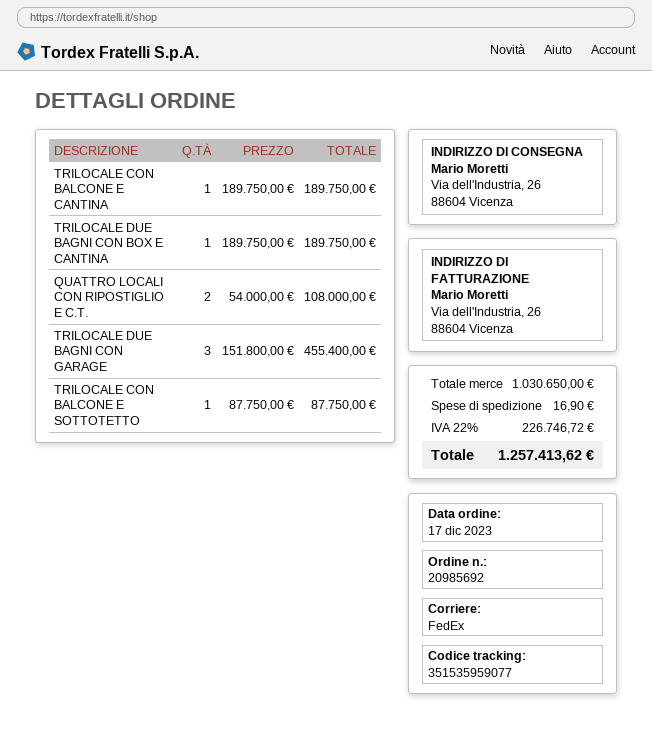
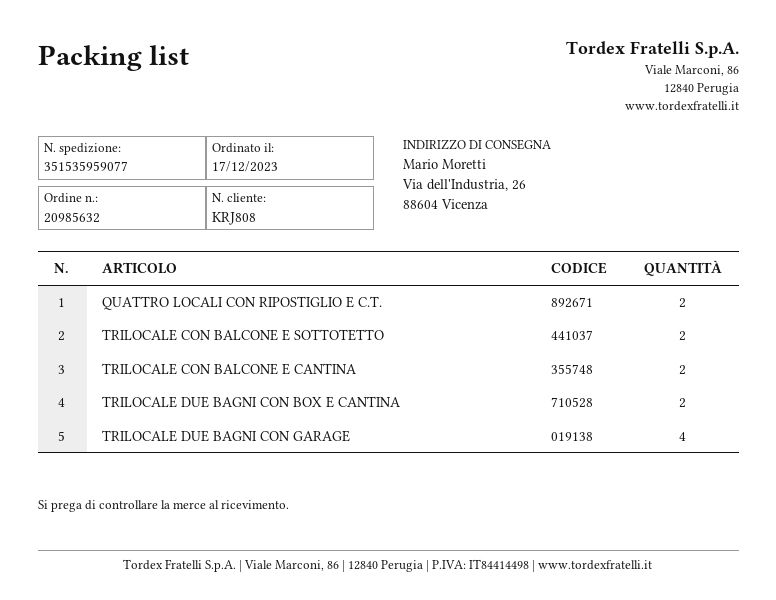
order number: 20985692 -> 20985632
TRILOCALE CON BALCONE E CANTINA: 1 -> 2
TRILOCALE DUE BAGNI CON BOX E CANTINA: 1 -> 2
TRILOCALE DUE BAGNI CON GARAGE: 3 -> 4
TRILOCALE CON BALCONE E SOTTOTETTO: 1 -> 2

